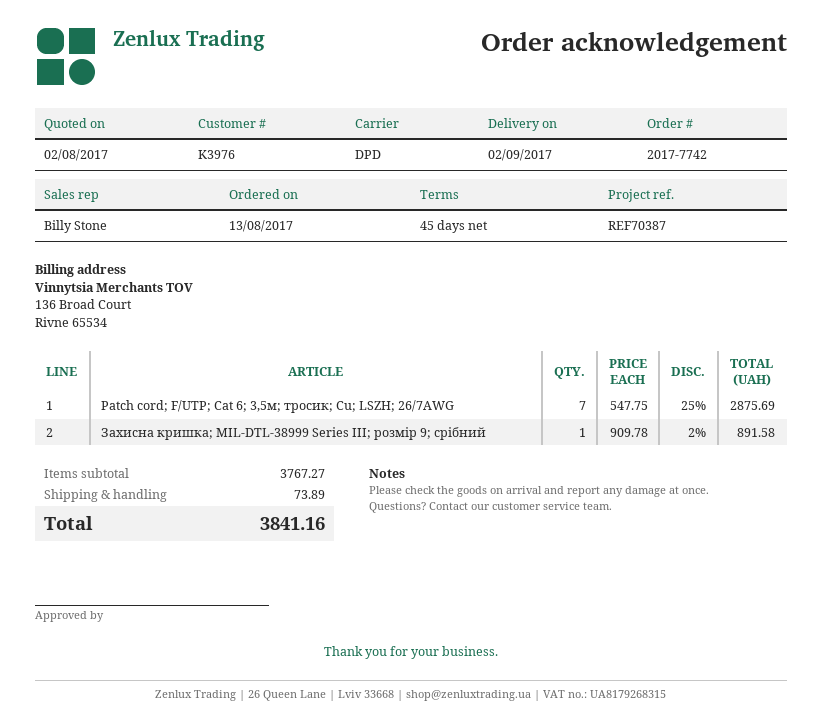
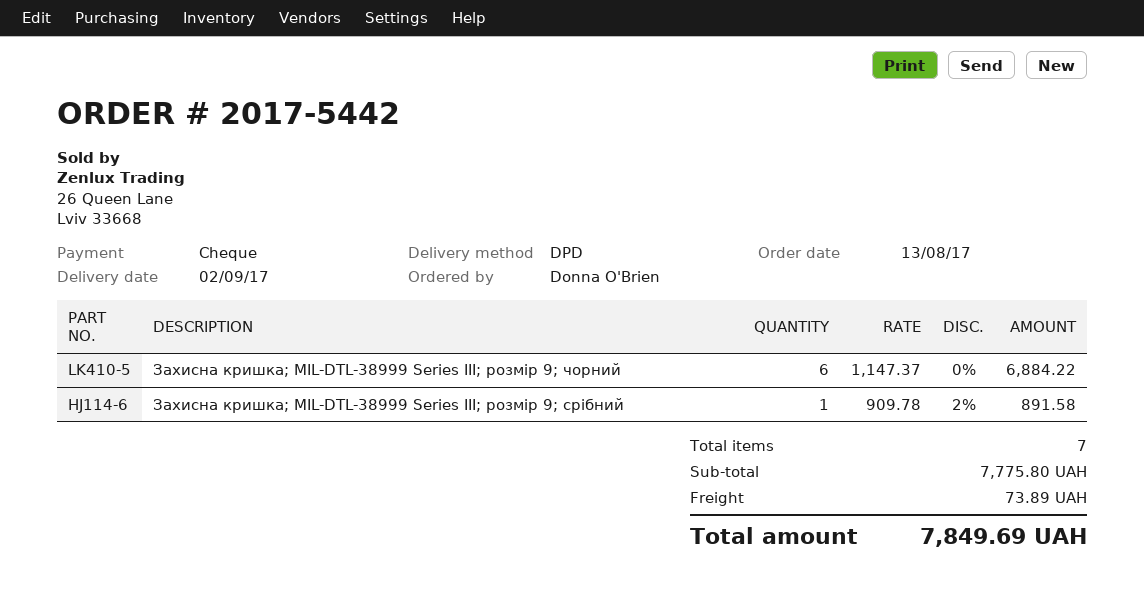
order number: 2017-7742 -> 2017-5442
Patch cord; F/UTP; Cat 6; 3,5м; тросик; Cu; LSZH; 26/7AWG: 7 x 547.75 - 25% = 2875.69 -> none
Захисна кришка; MIL-DTL-38999 Series III; розмір 9; чорний: none -> 6 x 1147.37 = 6884.22
subtotal: 3767.27 -> 7775.80
total: 3841.16 -> 7849.69

